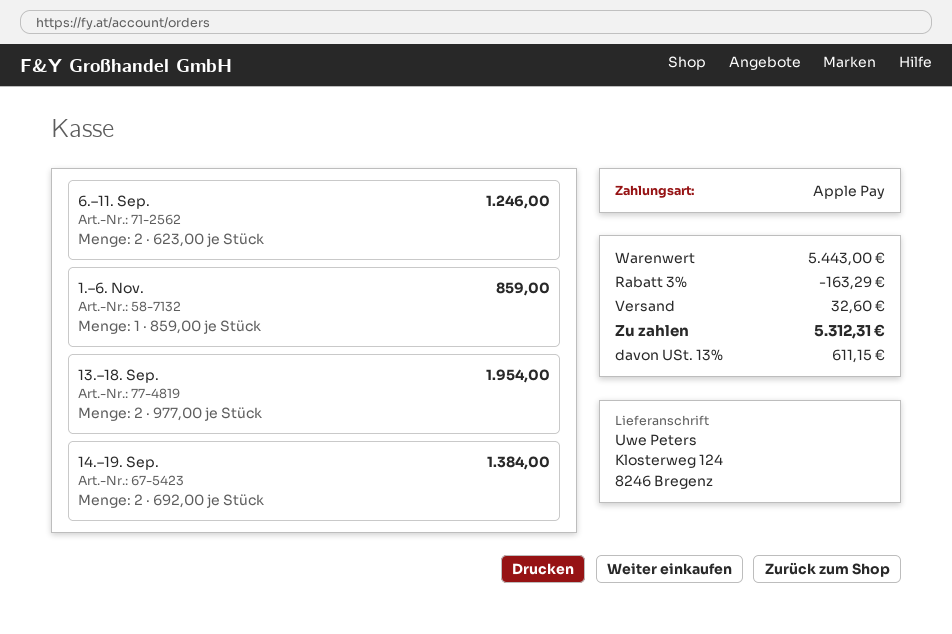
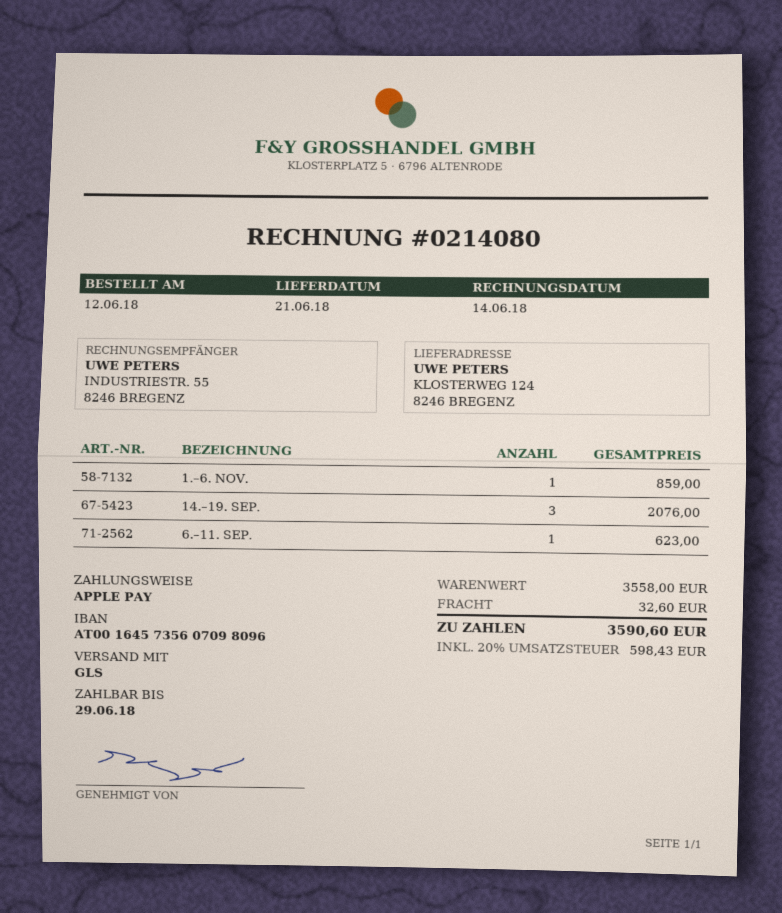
6.–11. Sep.: 2 for 1246.00 -> 1 for 623.00
13.–18. Sep.: 2 for 1954.00 -> none
14.–19. Sep.: 2 for 1384.00 -> 3 for 2076.00
subtotal: 5443.00 -> 3558.00
discount: 3% = 163.29 -> none
tax: 13% = 611.15 -> 20% = 598.43
total: 5312.31 -> 3590.60

